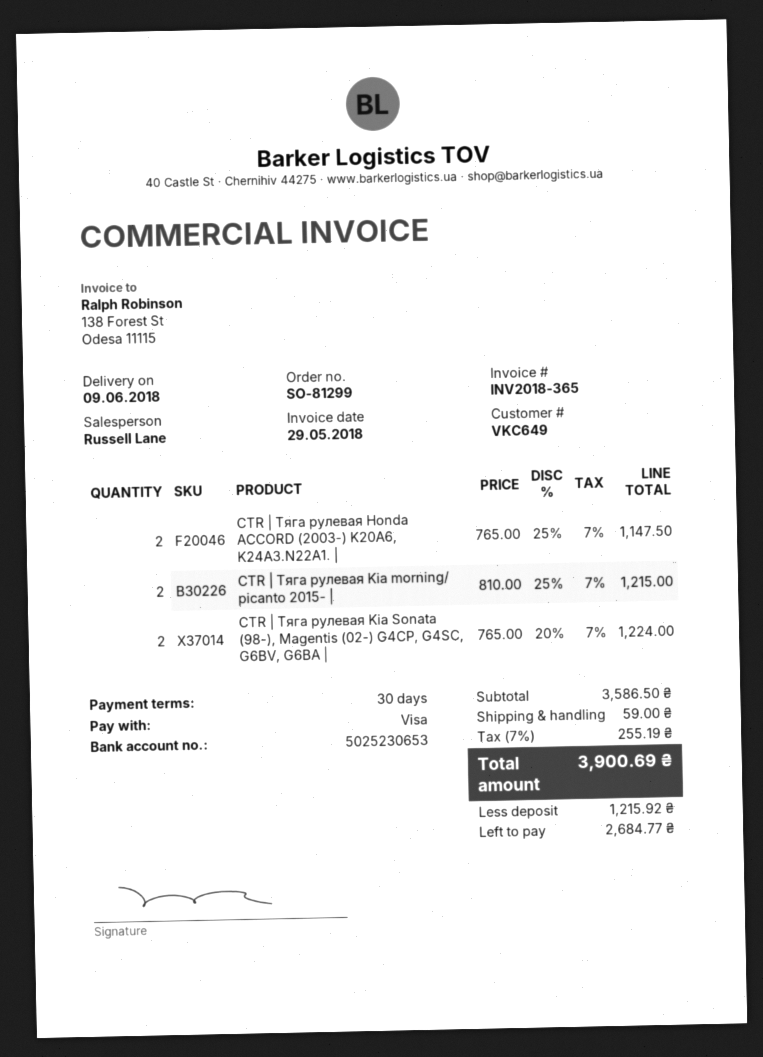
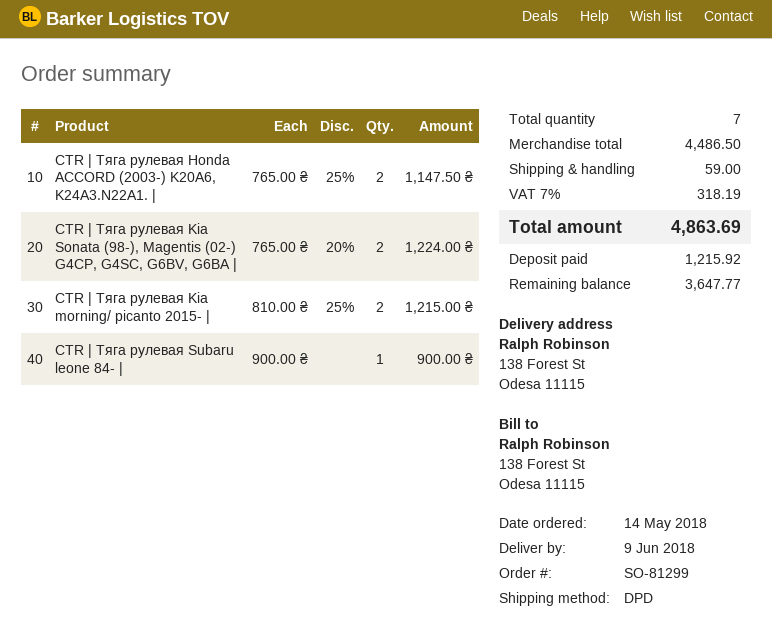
CTR | Тяга рулевая Subaru leone 84- |: none -> 1 x 900.00 = 900.00
subtotal: 3586.50 -> 4486.50
tax: 7% = 255.19 -> 7% = 318.19
total: 3900.69 -> 4863.69
balance: 2684.77 -> 3647.77

